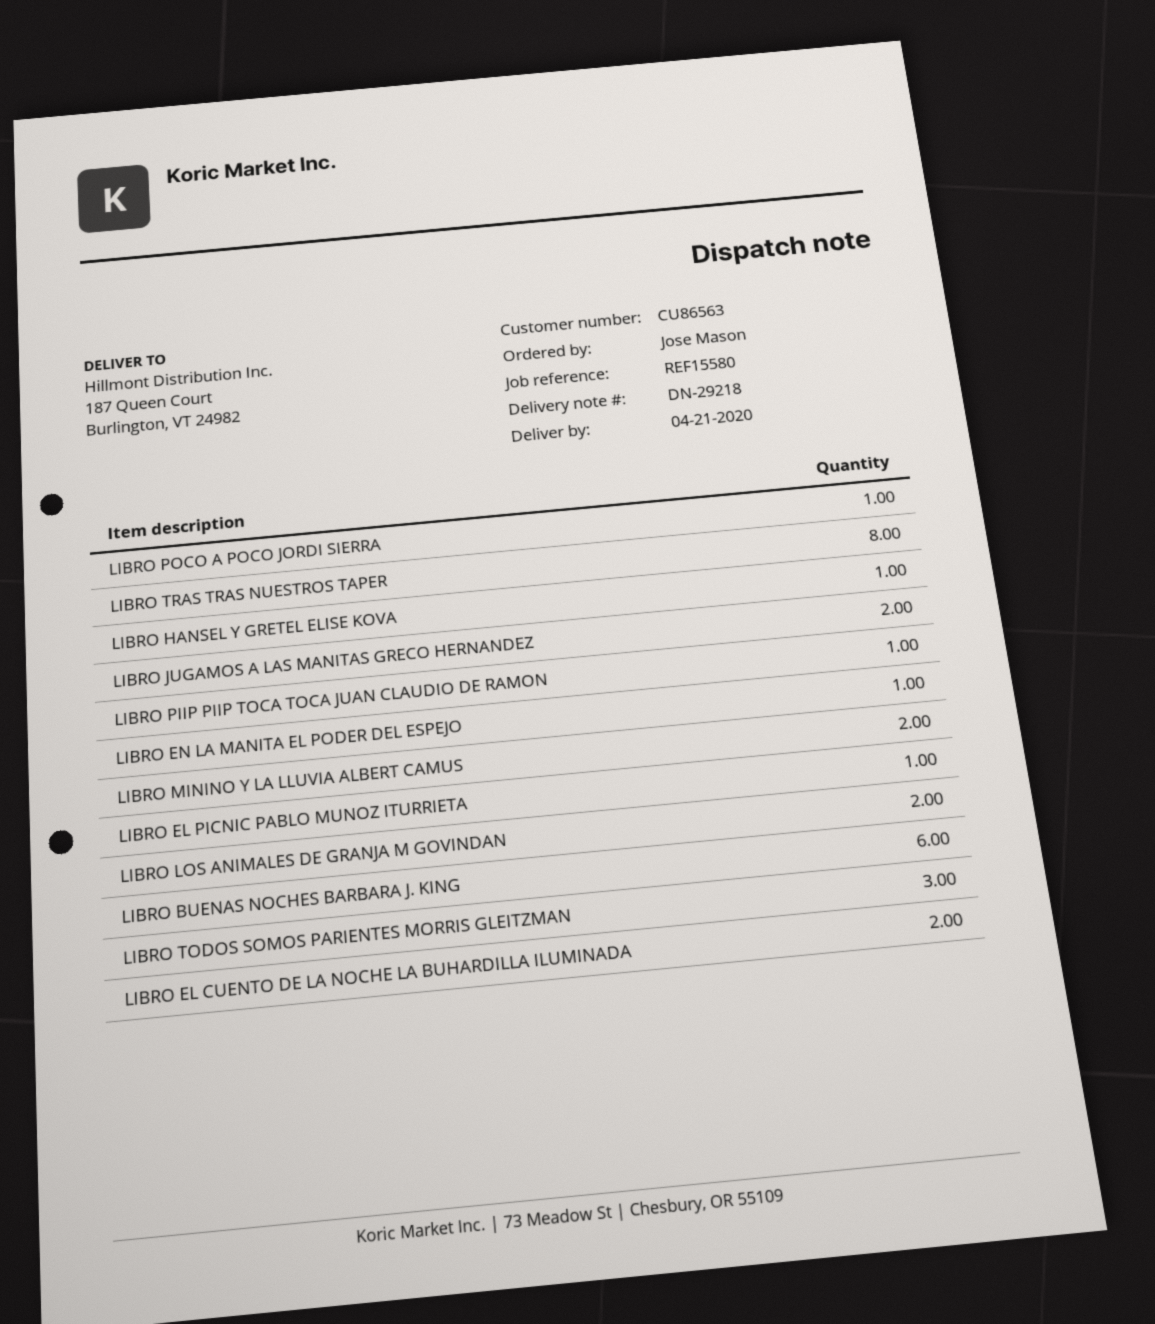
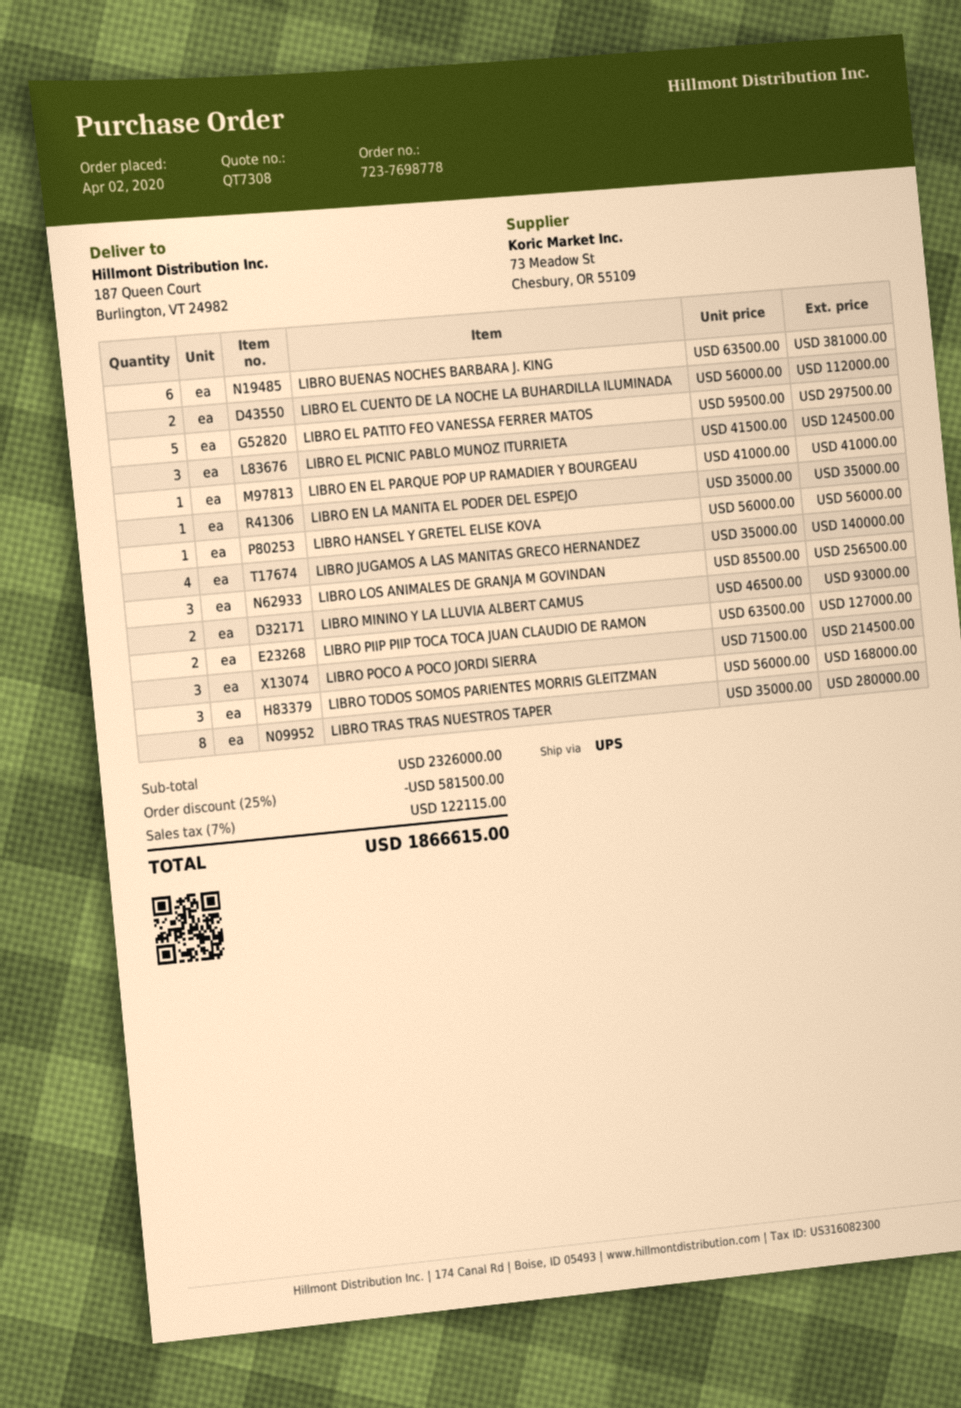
LIBRO POCO A POCO JORDI SIERRA: 1 -> 3
LIBRO JUGAMOS A LAS MANITAS GRECO HERNANDEZ: 2 -> 4
LIBRO PIIP PIIP TOCA TOCA JUAN CLAUDIO DE RAMON: 1 -> 2
LIBRO EL PICNIC PABLO MUNOZ ITURRIETA: 1 -> 3
LIBRO LOS ANIMALES DE GRANJA M GOVINDAN: 2 -> 3
LIBRO EL PATITO FEO VANESSA FERRER MATOS: none -> 5
LIBRO EN EL PARQUE POP UP RAMADIER Y BOURGEAU: none -> 1

